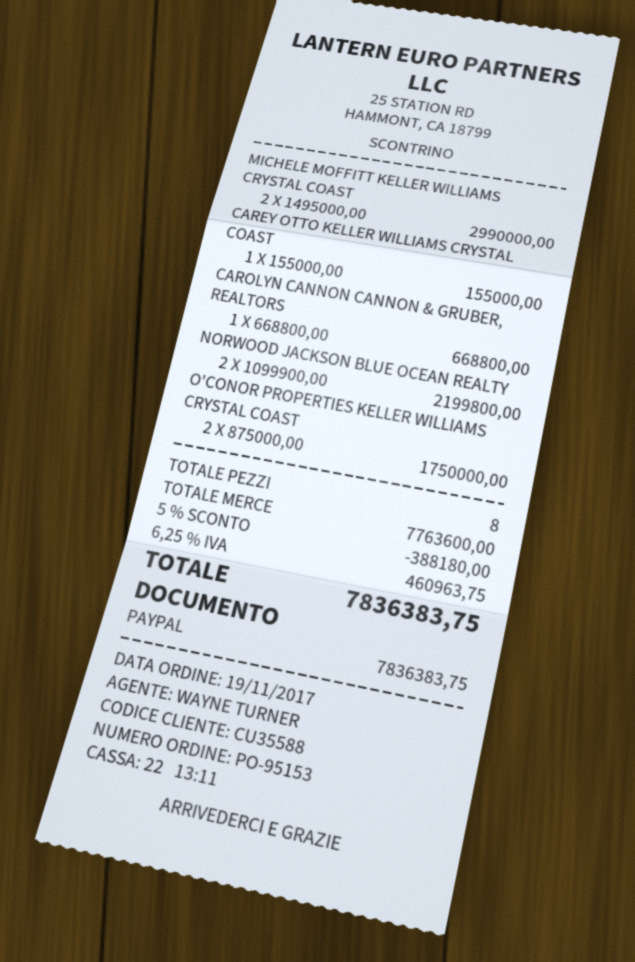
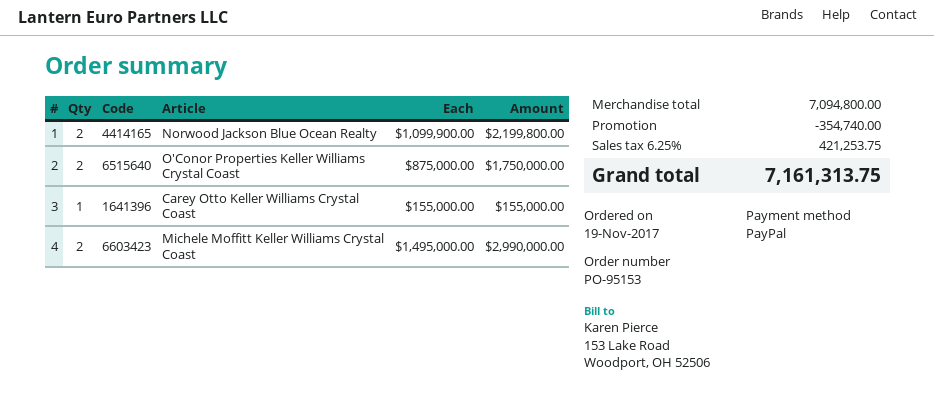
CAROLYN CANNON CANNON & GRUBER, REALTORS: 1 x 668800.00 = 668800.00 -> none
subtotal: 7763600.00 -> 7094800.00
discount: 388180.00 -> 354740.00
tax: 6.25% = 460963.75 -> 6.25% = 421253.75
total: 7836383.75 -> 7161313.75

